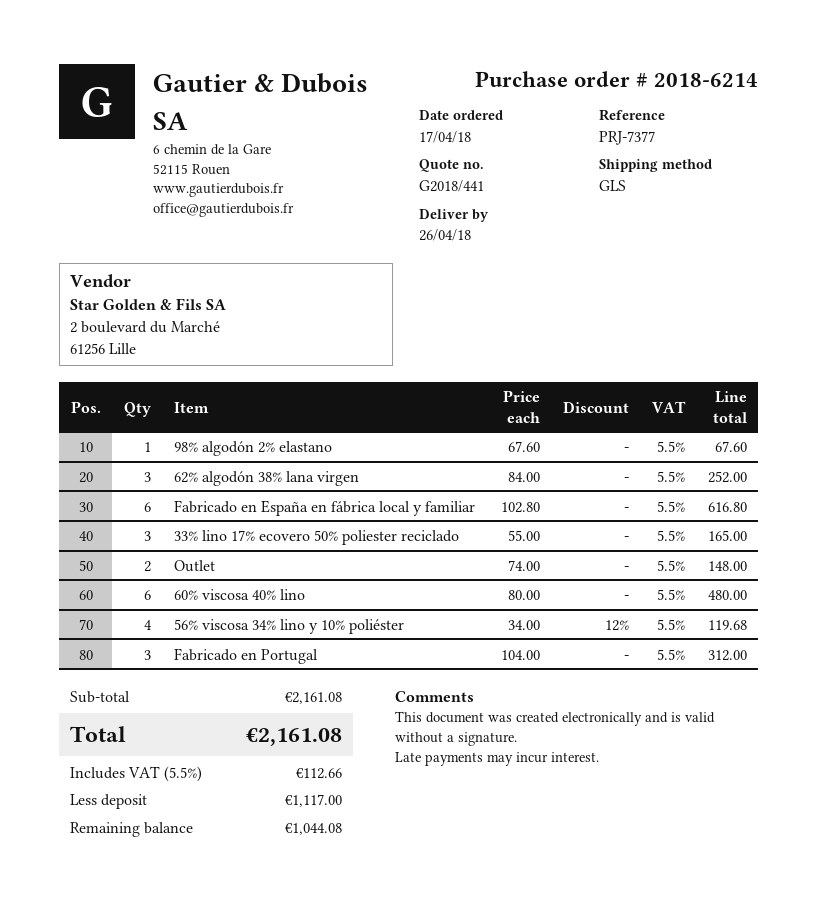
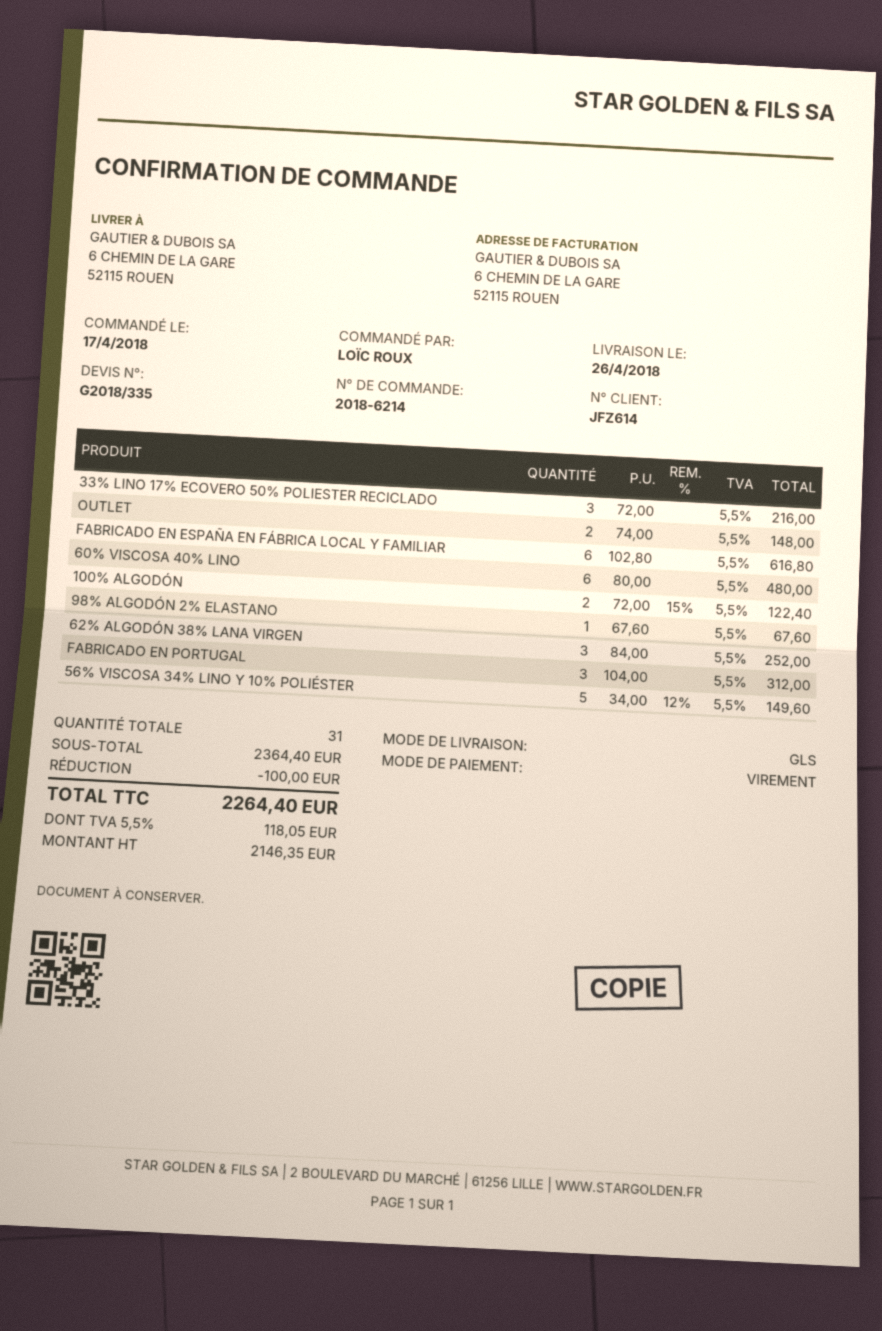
quote number: G2018/441 -> G2018/335
33% lino 17% ecovero 50% poliester reciclado: 3 x 55.00 = 165.00 -> 3 x 72.00 = 216.00
56% viscosa 34% lino y 10% poliéster: 4 x 34.00 - 12% = 119.68 -> 5 x 34.00 - 12% = 149.60
100% ALGODÓN: none -> 2 x 72.00 - 15% = 122.40
subtotal: 2161.08 -> 2364.40
discount: none -> 100.00
tax: 5.5% = 112.66 -> 5.5% = 118.05
total: 2161.08 -> 2264.40

